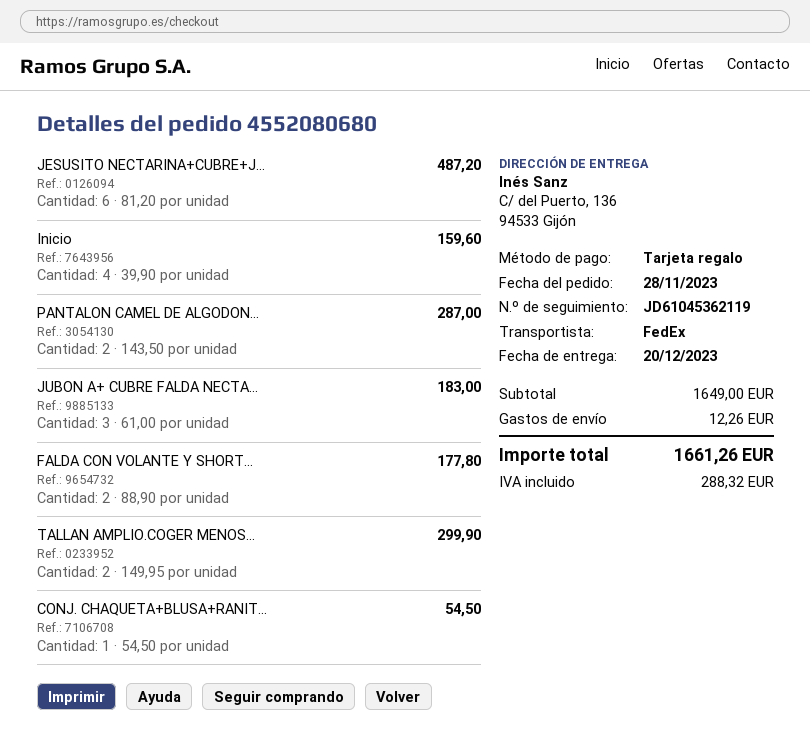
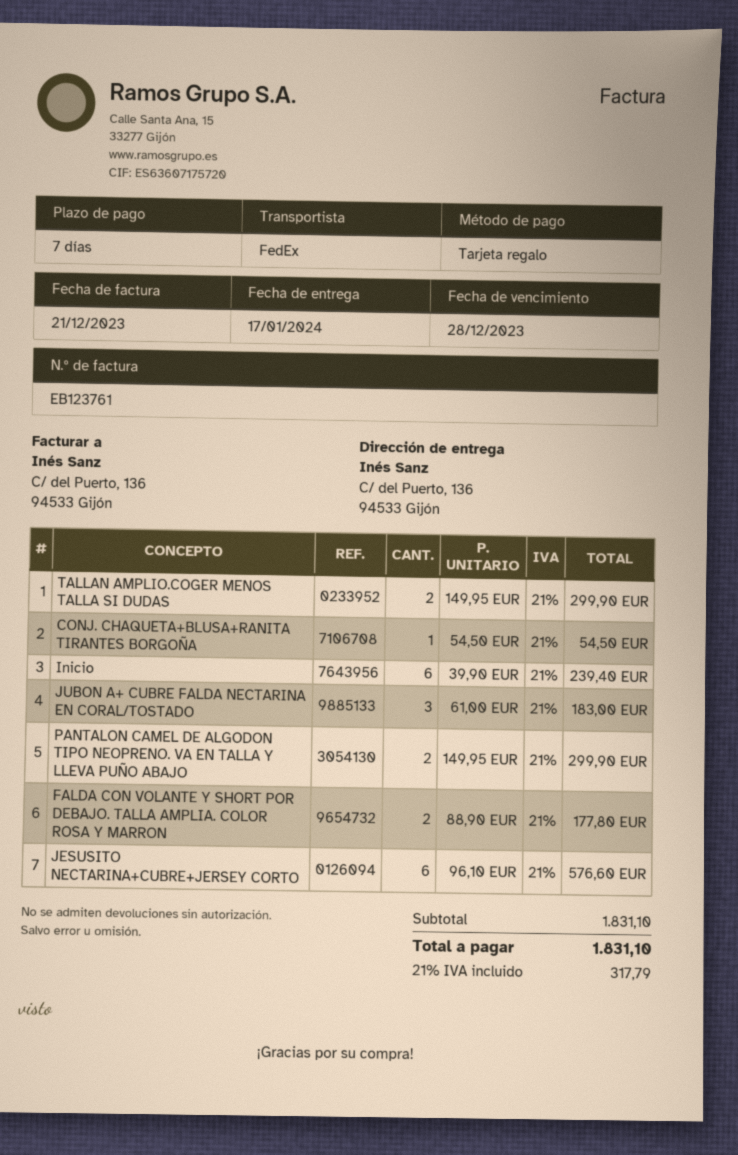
delivery date: 2023-12-20 -> 2024-01-17
JESUSITO NECTARINA+CUBRE+J...: 6 x 81.20 = 487.20 -> 6 x 96.10 = 576.60
Inicio: 4 x 39.90 = 159.60 -> 6 x 39.90 = 239.40
PANTALON CAMEL DE ALGODON...: 2 x 143.50 = 287.00 -> 2 x 149.95 = 299.90
subtotal: 1649.00 -> 1831.10
shipping: 12.26 -> none
tax: 288.32 -> 317.79
total: 1661.26 -> 1831.10

